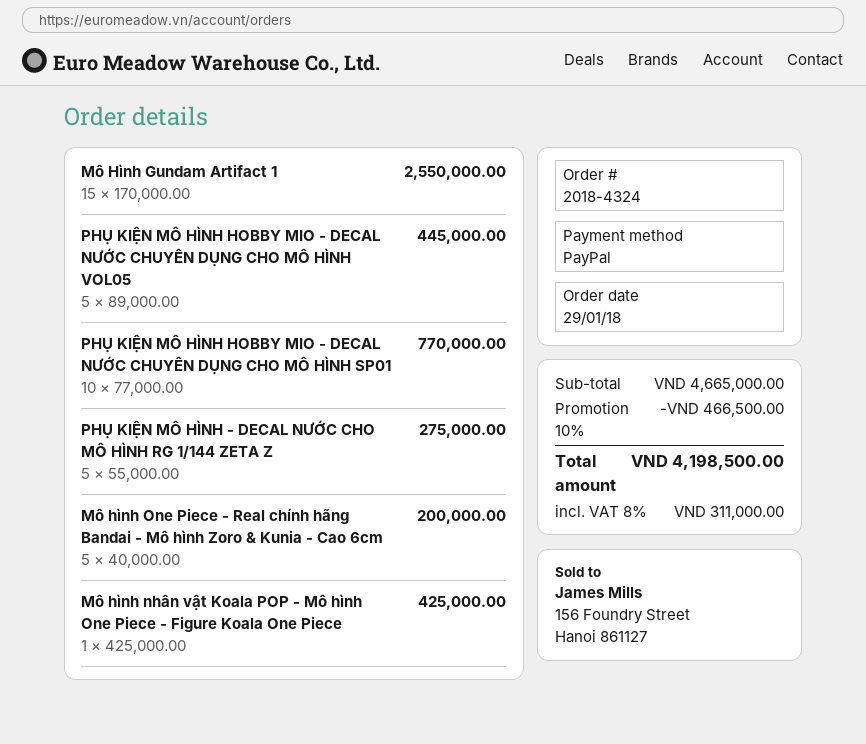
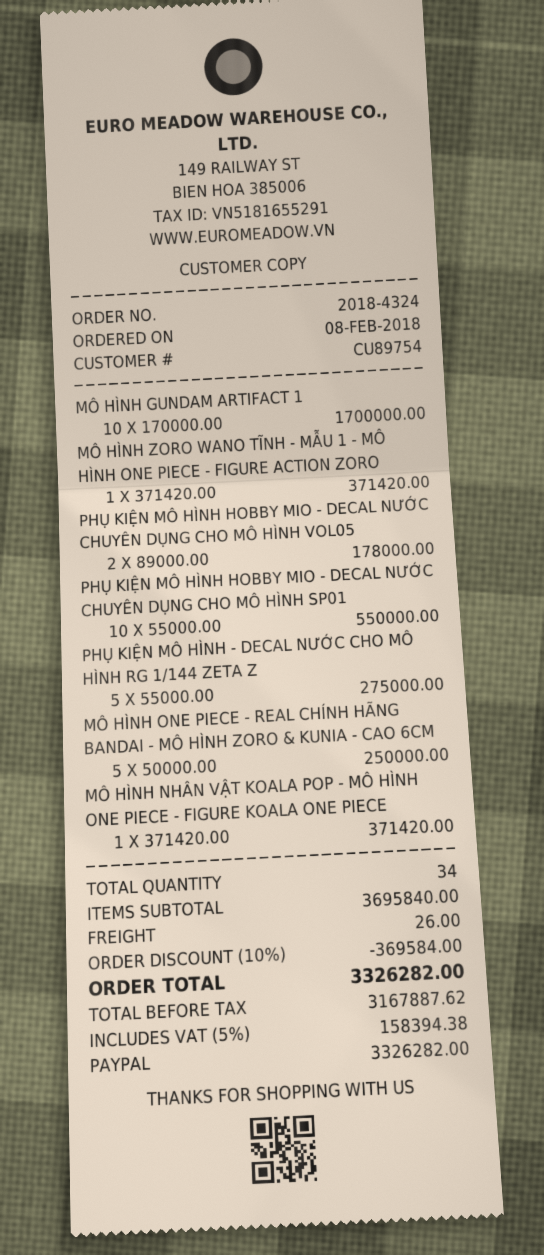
order date: 2018-01-29 -> 2018-02-08
Mô Hình Gundam Artifact 1: 15 x 170000.00 = 2550000.00 -> 10 x 170000.00 = 1700000.00
PHỤ KIỆN MÔ HÌNH HOBBY MIO - DECAL NƯỚC CHUYÊN DỤNG CHO MÔ HÌNH VOL05: 5 x 89000.00 = 445000.00 -> 2 x 89000.00 = 178000.00
PHỤ KIỆN MÔ HÌNH HOBBY MIO - DECAL NƯỚC CHUYÊN DỤNG CHO MÔ HÌNH SP01: 10 x 77000.00 = 770000.00 -> 10 x 55000.00 = 550000.00
Mô hình One Piece - Real chính hãng Bandai - Mô hình Zoro & Kunia - Cao 6cm: 5 x 40000.00 = 200000.00 -> 5 x 50000.00 = 250000.00
Mô hình nhân vật Koala POP - Mô hình One Piece - Figure Koala One Piece: 1 x 425000.00 = 425000.00 -> 1 x 371420.00 = 371420.00
MÔ HÌNH ZORO WANO TĨNH - MẪU 1 - MÔ HÌNH ONE PIECE - FIGURE ACTION ZORO: none -> 1 x 371420.00 = 371420.00
subtotal: 4665000.00 -> 3695840.00
discount: 10% = 466500.00 -> 10% = 369584.00
shipping: none -> 26.00
tax: 8% = 311000.00 -> 5% = 158394.38
total: 4198500.00 -> 3326282.00

